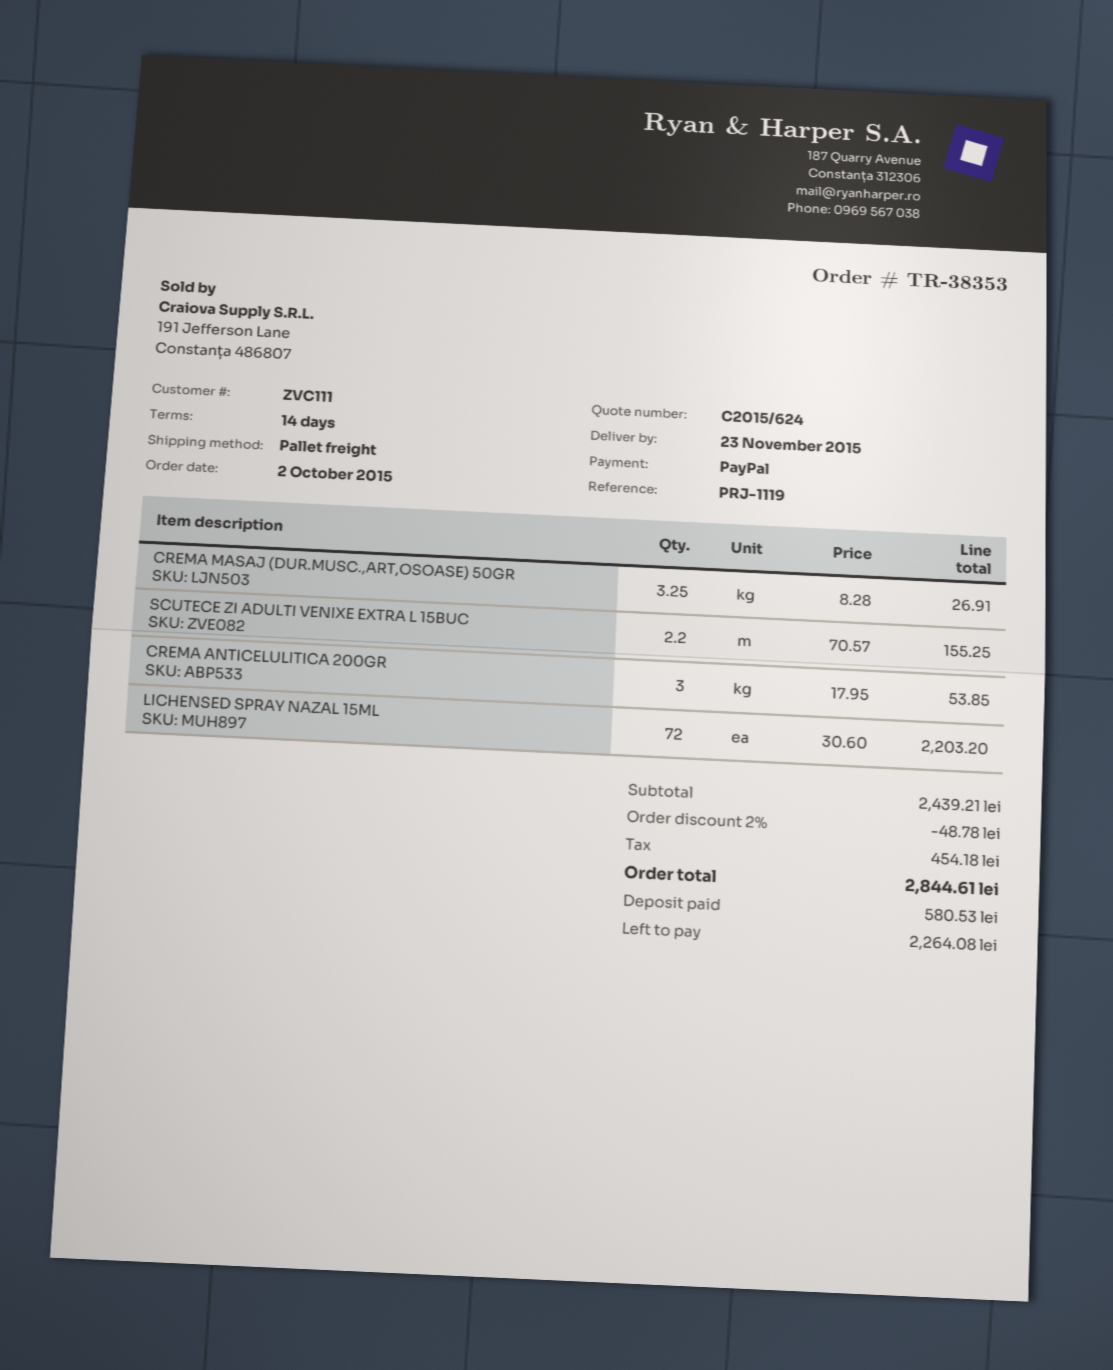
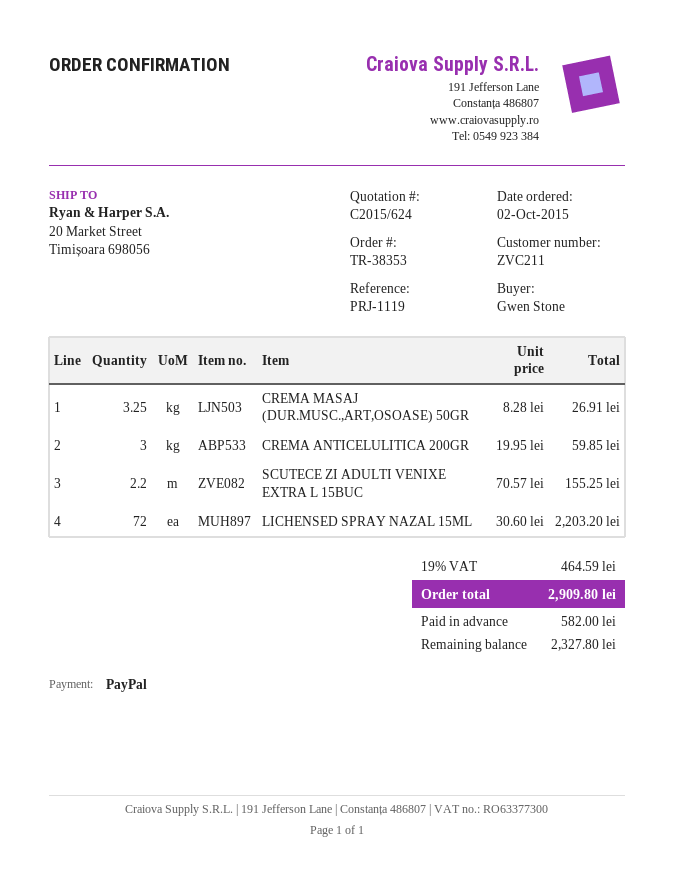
customer number: ZVC111 -> ZVC211
CREMA ANTICELULITICA 200GR: 3 x 17.95 = 53.85 -> 3 x 19.95 = 59.85
discount: 2% = 48.78 -> none
tax: 454.18 -> 464.59
total: 2844.61 -> 2909.80
deposit: 580.53 -> 582.00
balance: 2264.08 -> 2327.80

